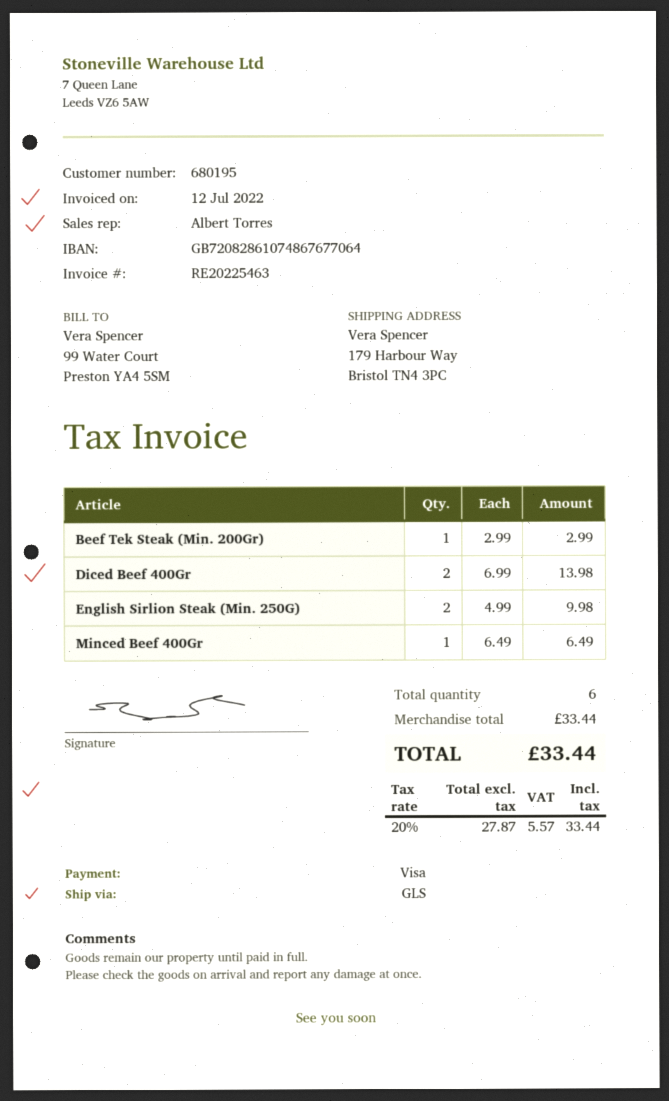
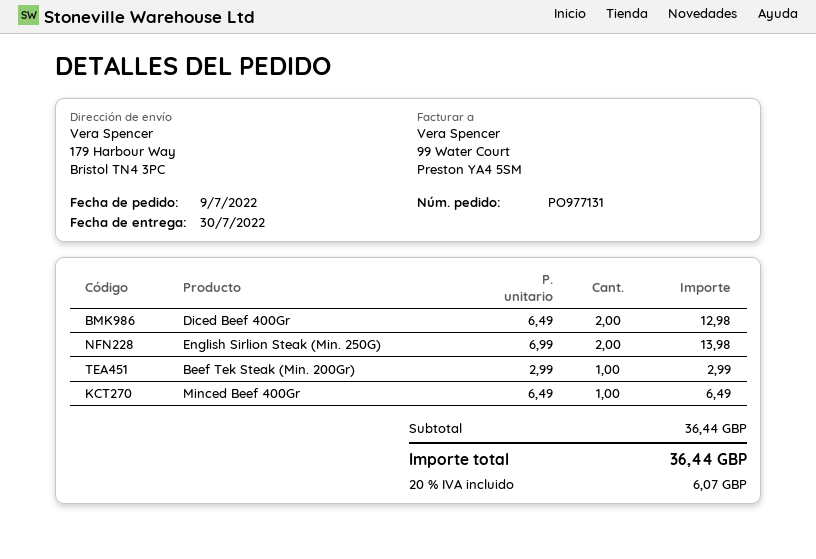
Diced Beef 400Gr: 2 x 6.99 = 13.98 -> 2 x 6.49 = 12.98
English Sirlion Steak (Min. 250G): 2 x 4.99 = 9.98 -> 2 x 6.99 = 13.98
subtotal: 33.44 -> 36.44
tax: 20% = 5.57 -> 20% = 6.07
total: 33.44 -> 36.44

